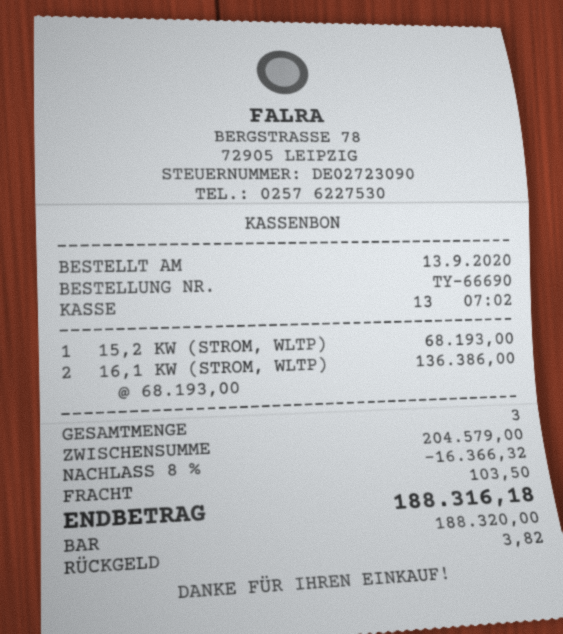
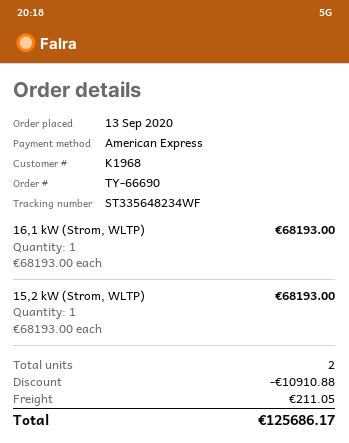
payment method: cash -> American Express
16,1 KW (STROM, WLTP): 2 x 68193.00 = 136386.00 -> 1 x 68193.00 = 68193.00
total quantity: 3 -> 2
discount: 16366.32 -> 10910.88
shipping: 103.50 -> 211.05
total: 188316.18 -> 125686.17

